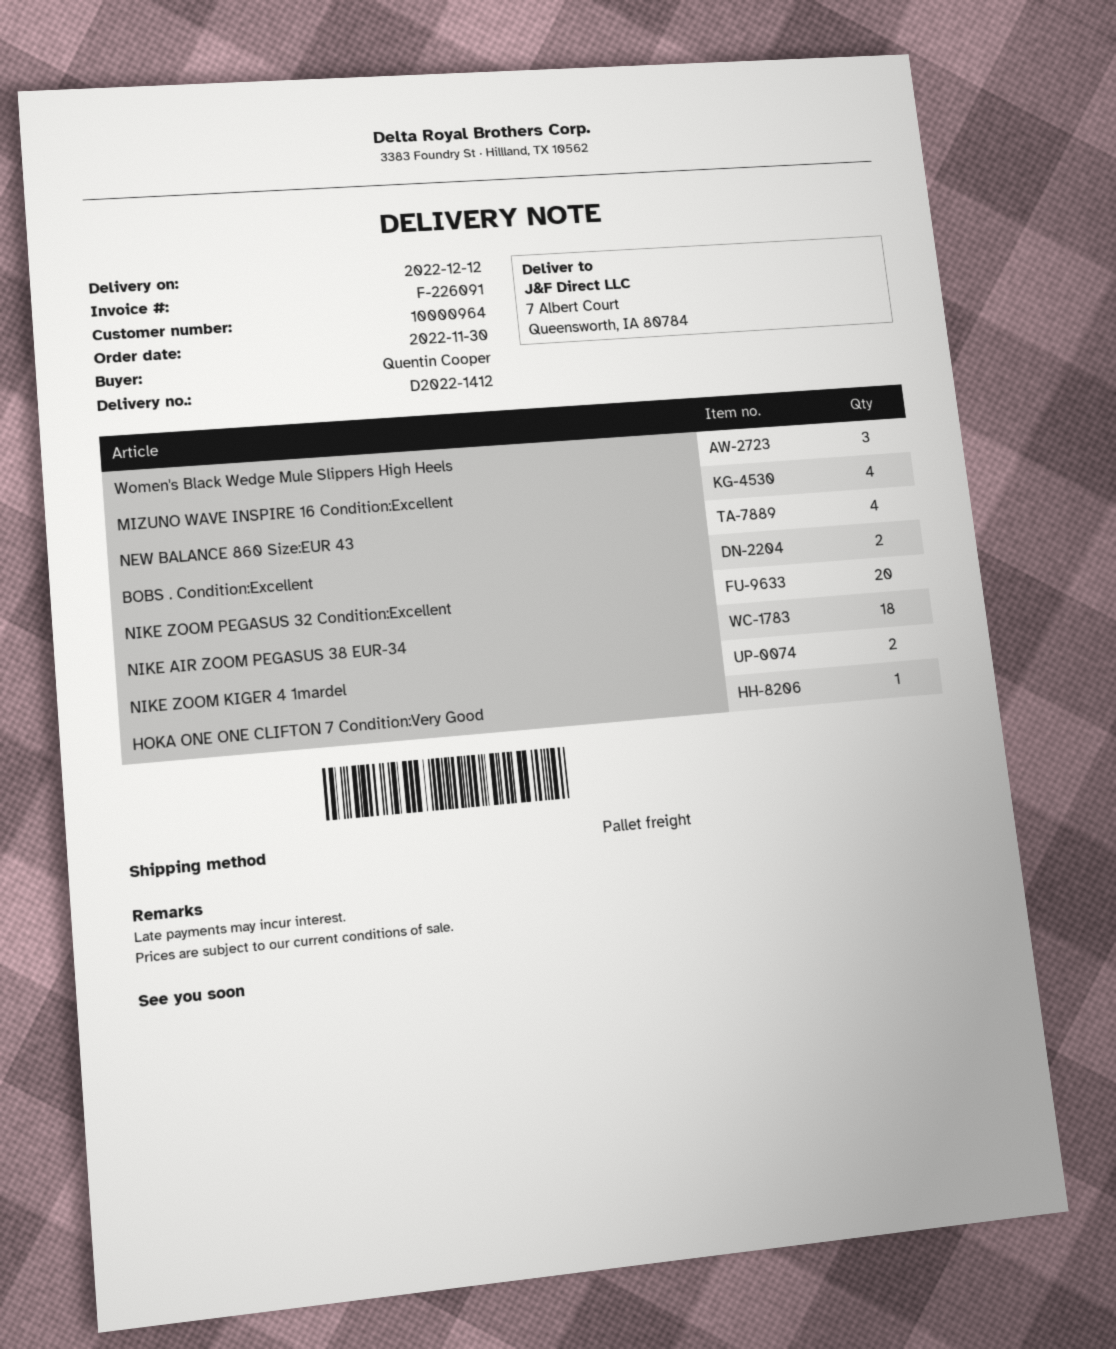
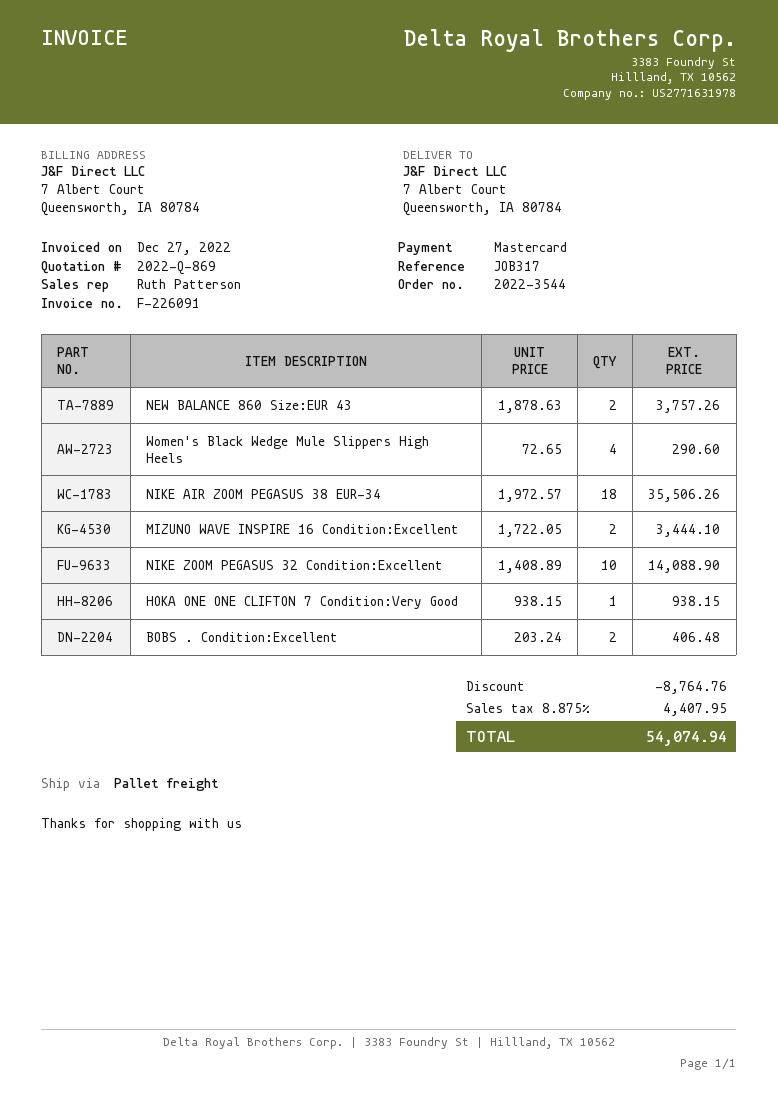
Women's Black Wedge Mule Slippers High Heels: 3 -> 4
MIZUNO WAVE INSPIRE 16 Condition:Excellent: 4 -> 2
NEW BALANCE 860 Size:EUR 43: 4 -> 2
NIKE ZOOM PEGASUS 32 Condition:Excellent: 20 -> 10
NIKE ZOOM KIGER 4 1mardel: 2 -> none

